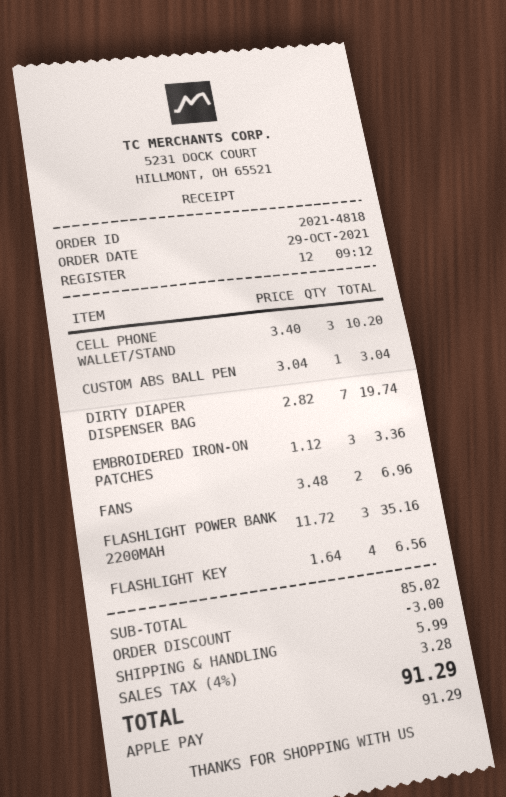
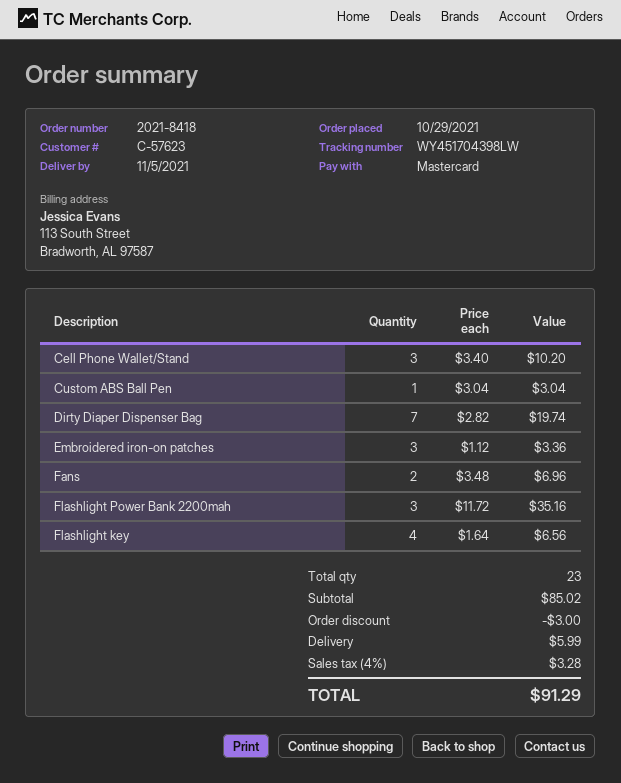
order number: 2021-4818 -> 2021-8418
payment method: Apple Pay -> Mastercard

